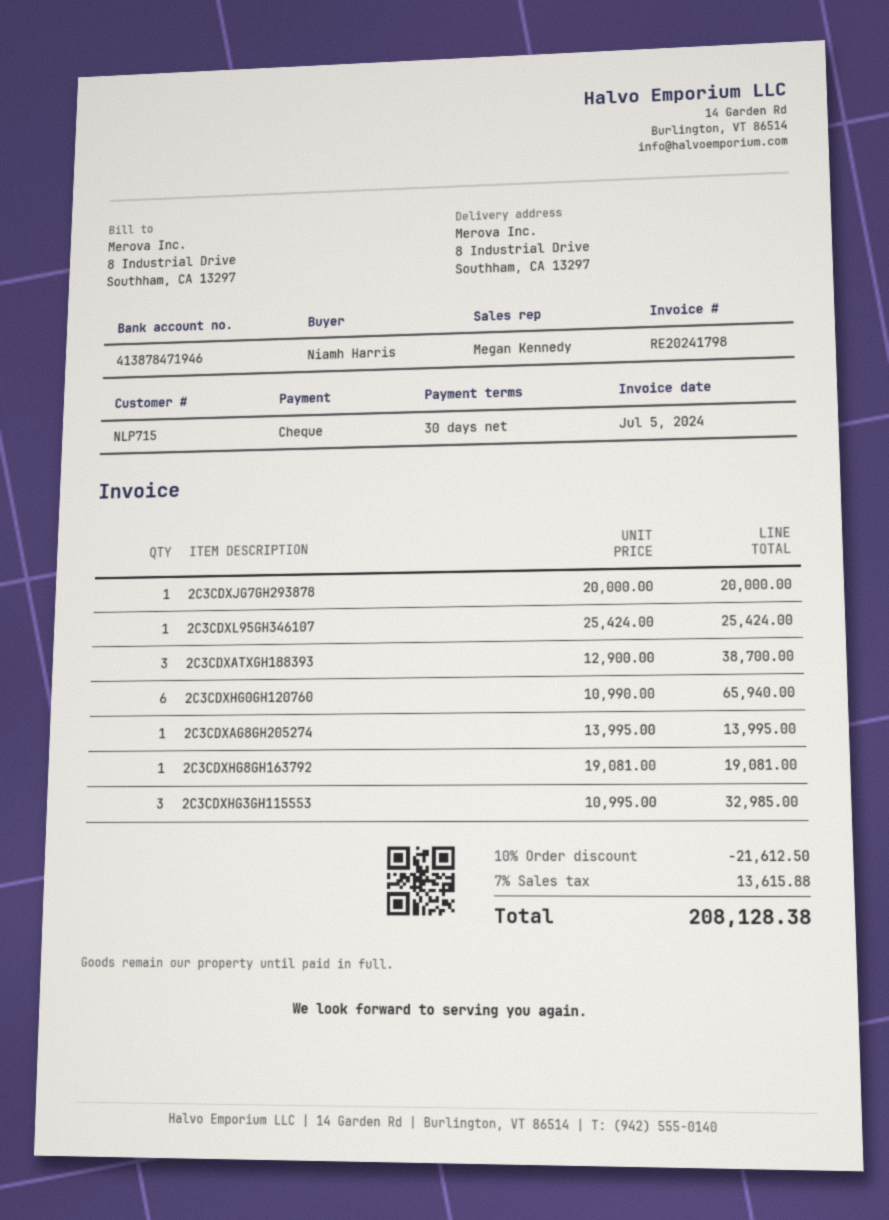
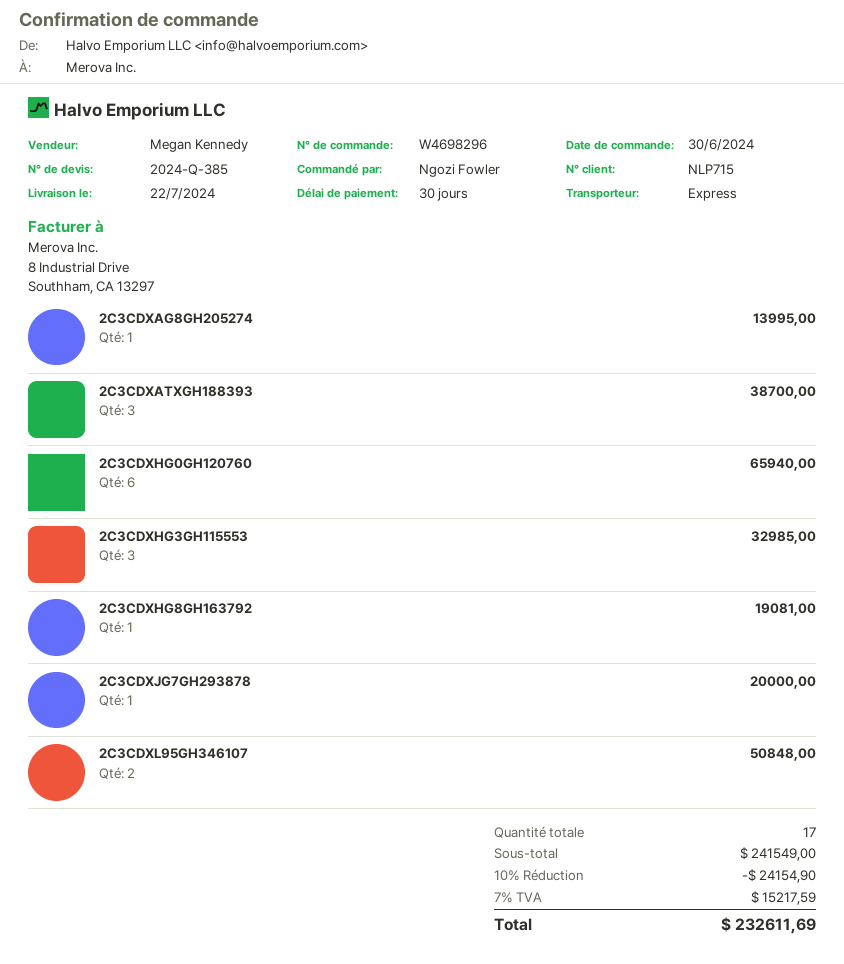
ordered by: Niamh Harris -> Ngozi Fowler
2C3CDXL95GH346107: 1 for 25424.00 -> 2 for 50848.00
discount: 10% = 21612.50 -> 10% = 24154.90
tax: 7% = 13615.88 -> 7% = 15217.59
total: 208128.38 -> 232611.69

